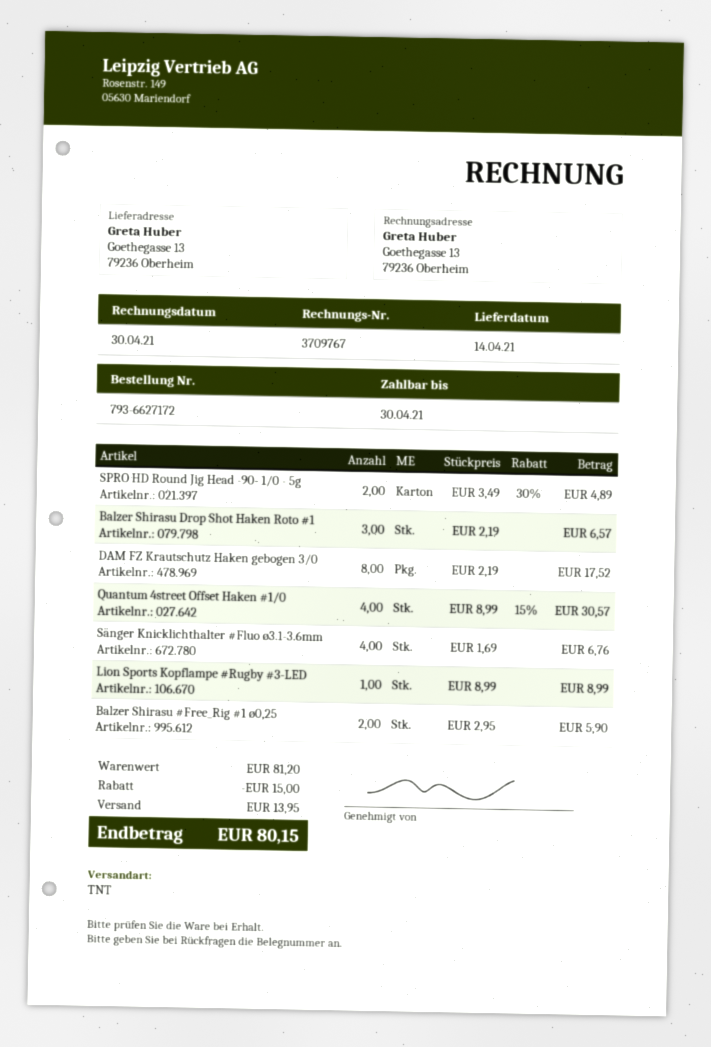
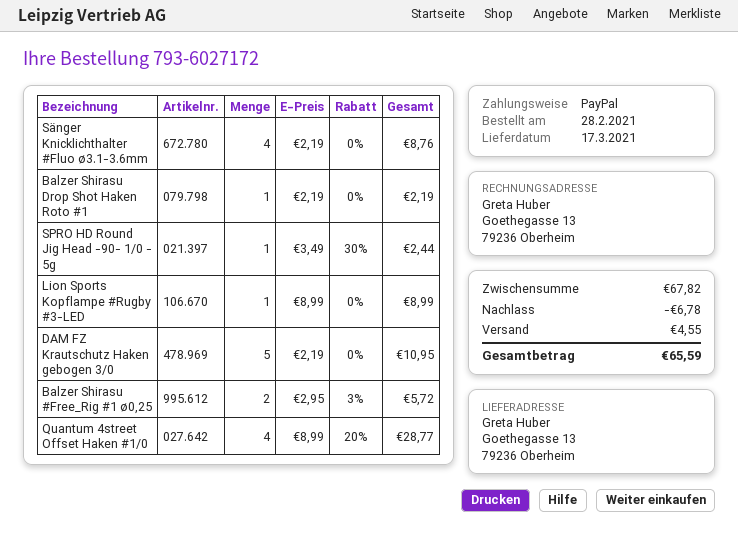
order number: 793-6627172 -> 793-6027172
delivery date: 2021-04-14 -> 2021-03-17
SPRO HD Round Jig Head -90- 1/0 - 5g: 2 x 3.49 - 30% = 4.89 -> 1 x 3.49 - 30% = 2.44
Balzer Shirasu Drop Shot Haken Roto #1: 3 x 2.19 = 6.57 -> 1 x 2.19 = 2.19
DAM FZ Krautschutz Haken gebogen 3/0: 8 x 2.19 = 17.52 -> 5 x 2.19 = 10.95
Quantum 4street Offset Haken #1/0: 4 x 8.99 - 15% = 30.57 -> 4 x 8.99 - 20% = 28.77
Sänger Knicklichthalter #Fluo ø3.1-3.6mm: 4 x 1.69 = 6.76 -> 4 x 2.19 = 8.76
Balzer Shirasu #Free_Rig #1 ø0,25: 2 x 2.95 = 5.90 -> 2 x 2.95 - 3% = 5.72
subtotal: 81.20 -> 67.82
discount: 15.00 -> 6.78
shipping: 13.95 -> 4.55
total: 80.15 -> 65.59

